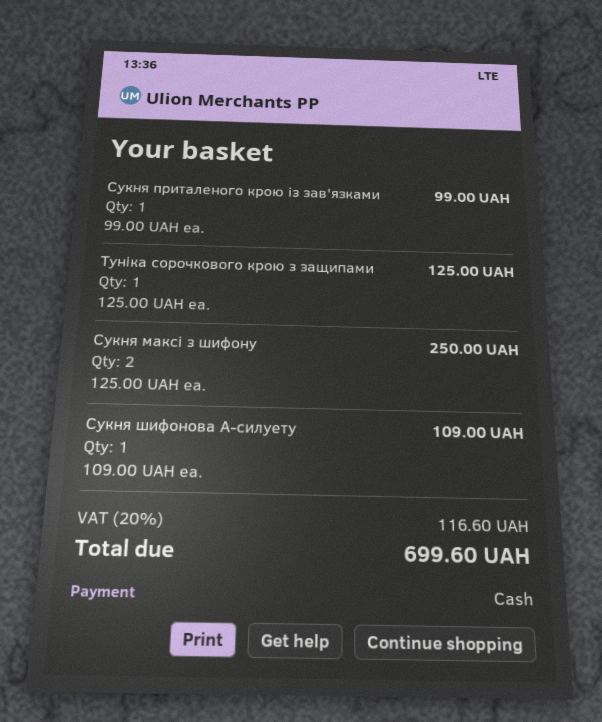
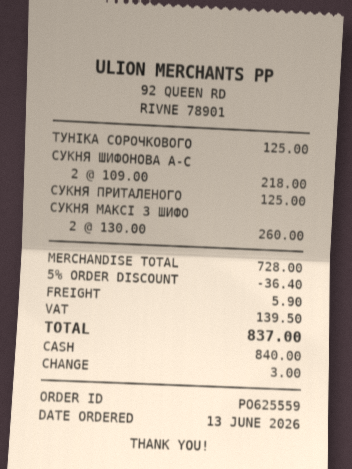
Сукня приталеного крою із зав'язками: 1 x 99.00 = 99.00 -> 1 x 125.00 = 125.00
Сукня максі з шифону: 2 x 125.00 = 250.00 -> 2 x 130.00 = 260.00
Сукня шифонова А-силуету: 1 x 109.00 = 109.00 -> 2 x 109.00 = 218.00
discount: none -> 5% = 36.40
shipping: none -> 5.90
tax: 116.60 -> 139.50
total: 699.60 -> 837.00

